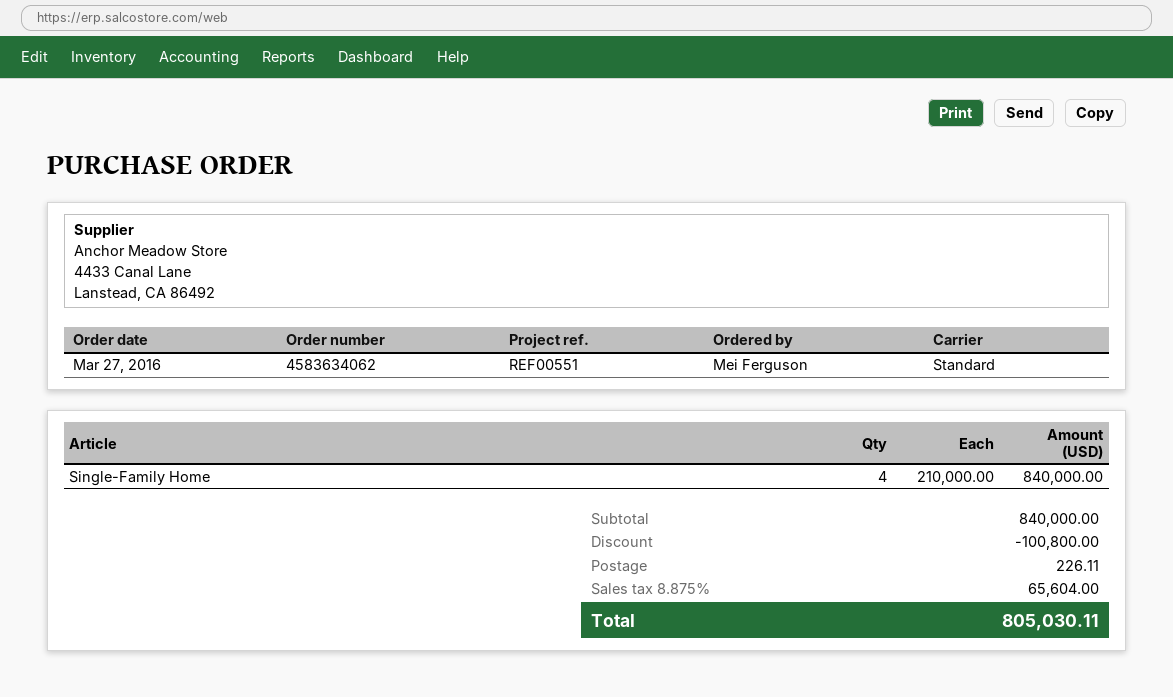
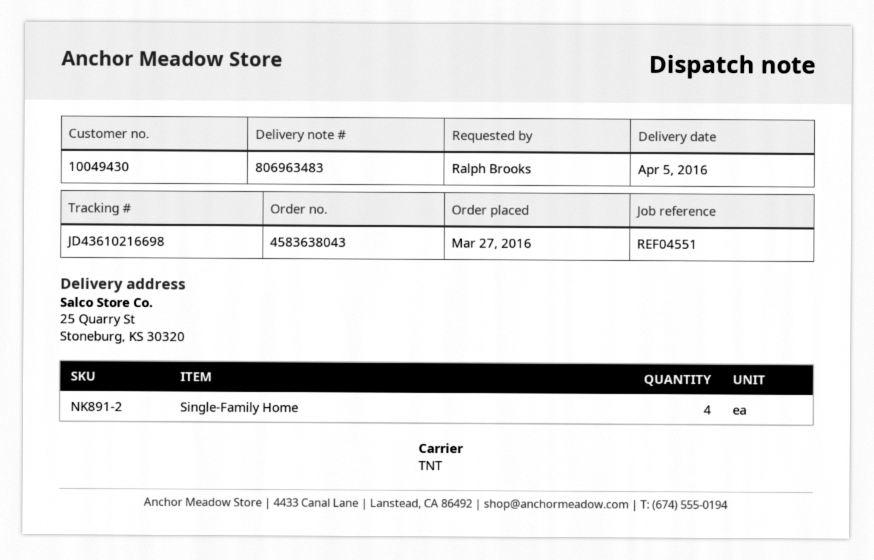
order number: 4583634062 -> 4583638043
reference: REF00551 -> REF04551
ordered by: Mei Ferguson -> Ralph Brooks
shipping method: standard -> TNT

